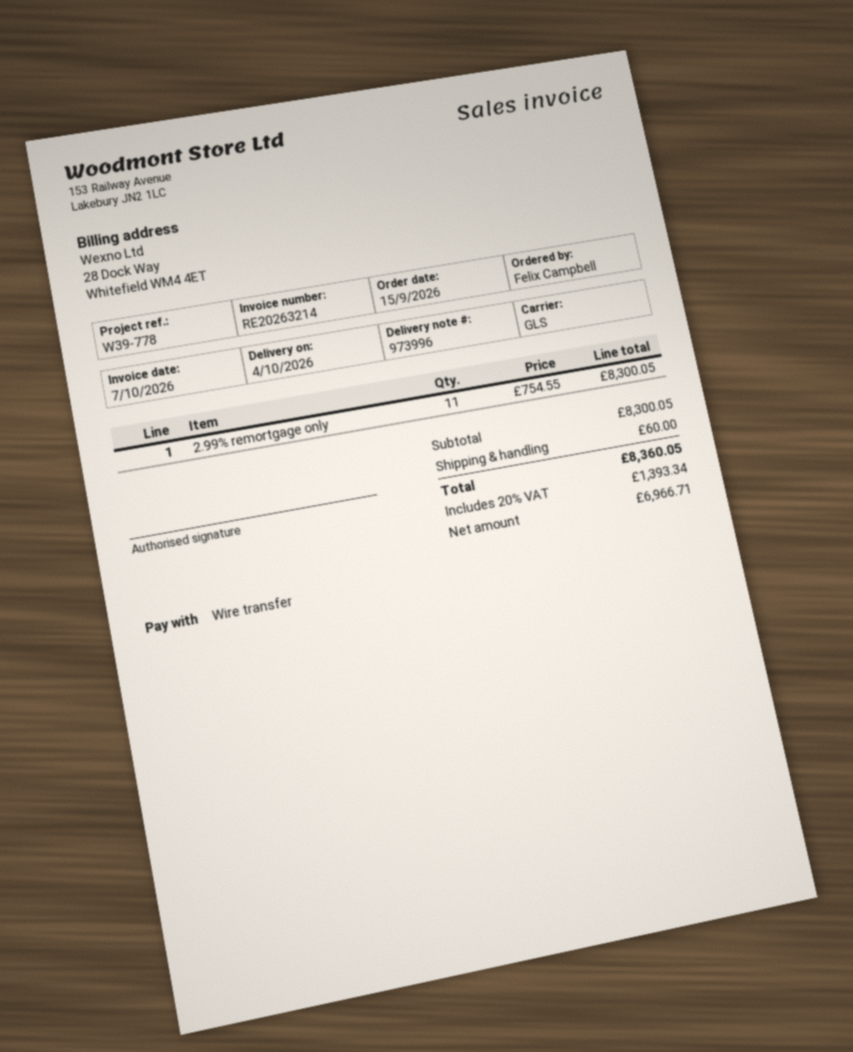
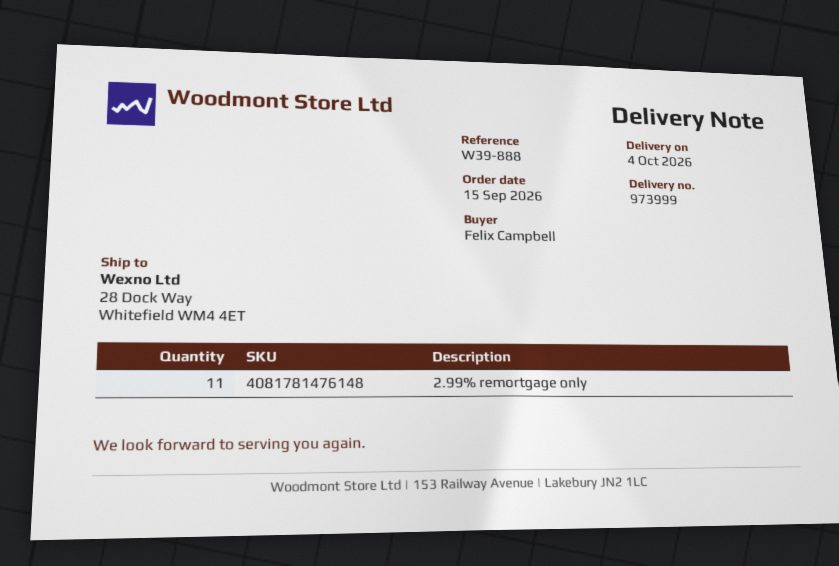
delivery note number: 973996 -> 973999
reference: W39-778 -> W39-888

